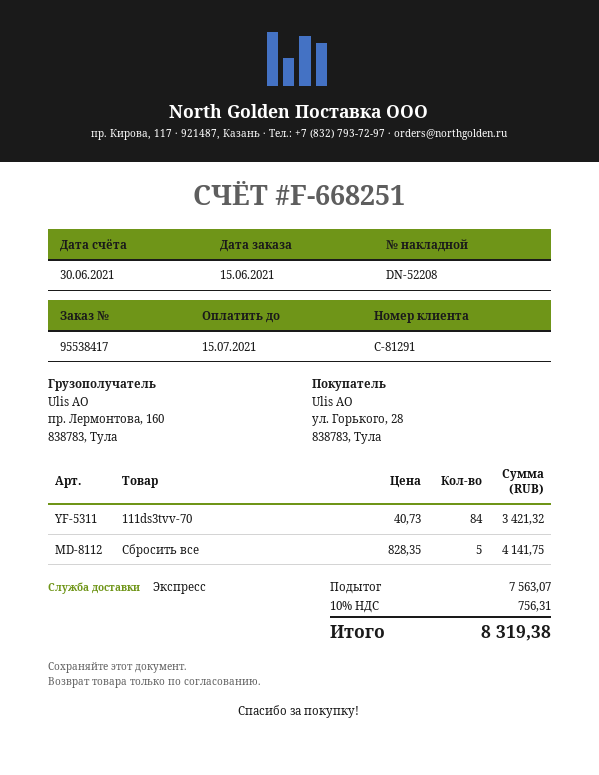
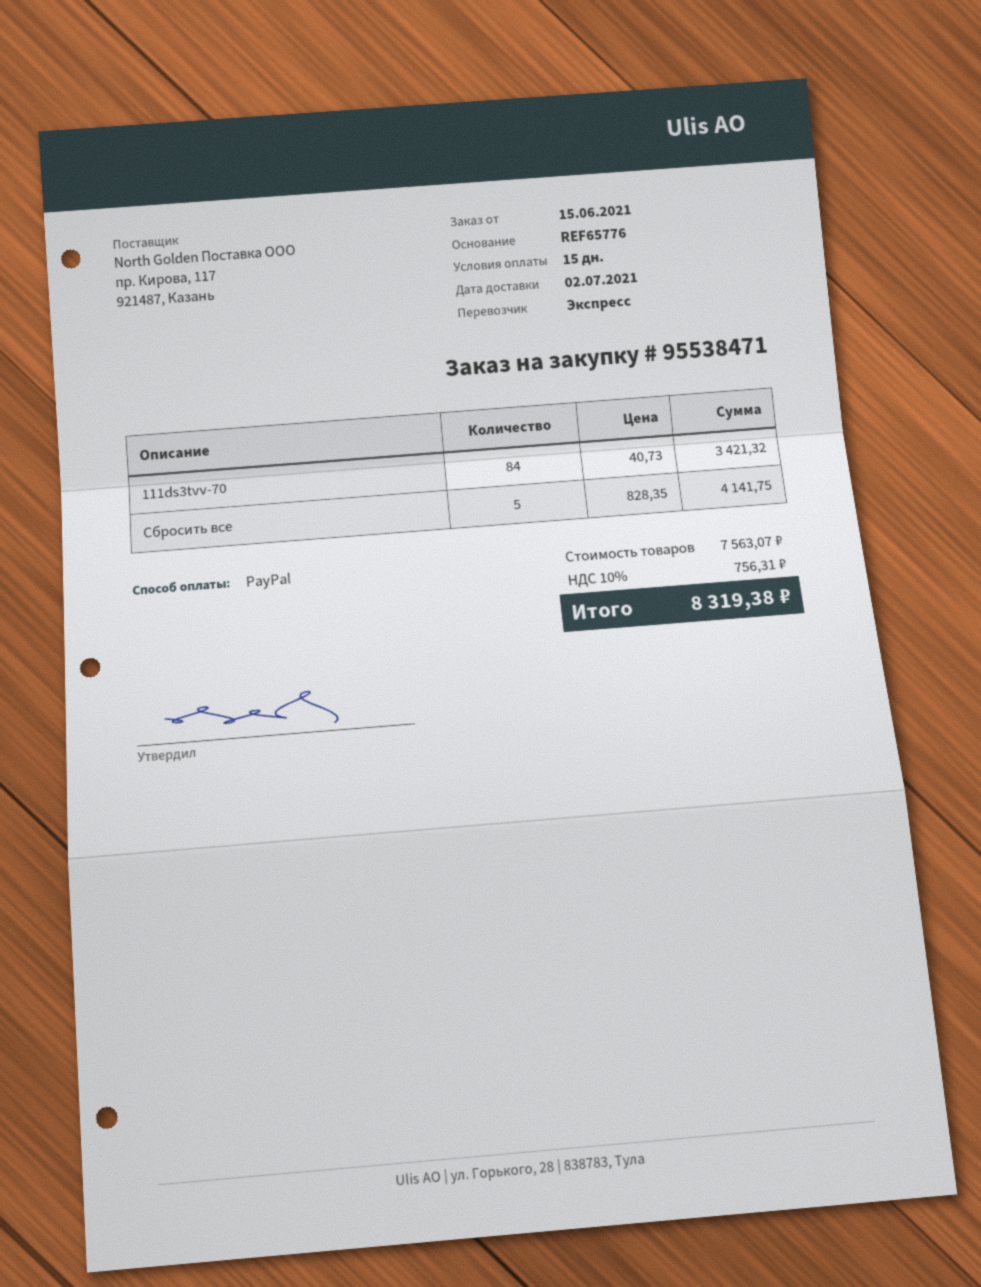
order number: 95538417 -> 95538471

